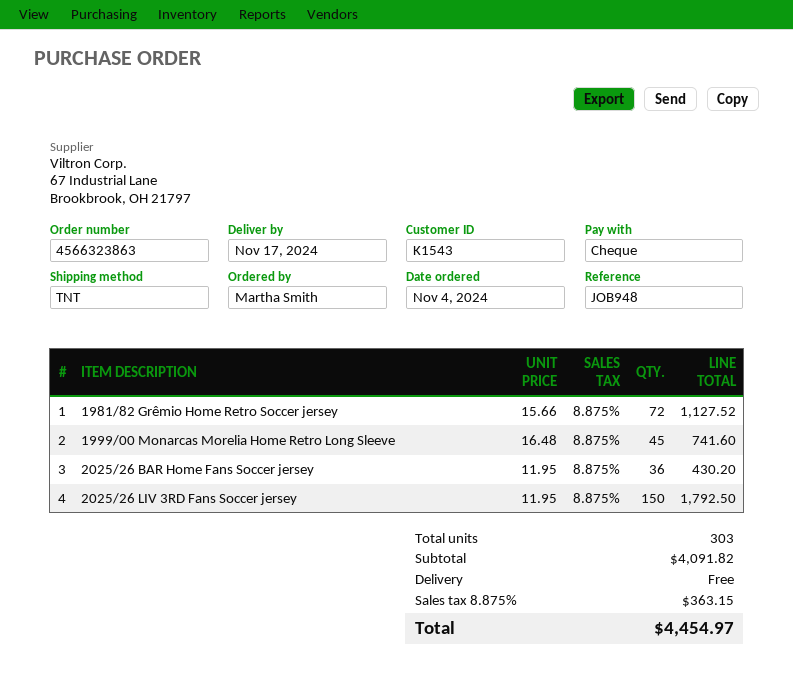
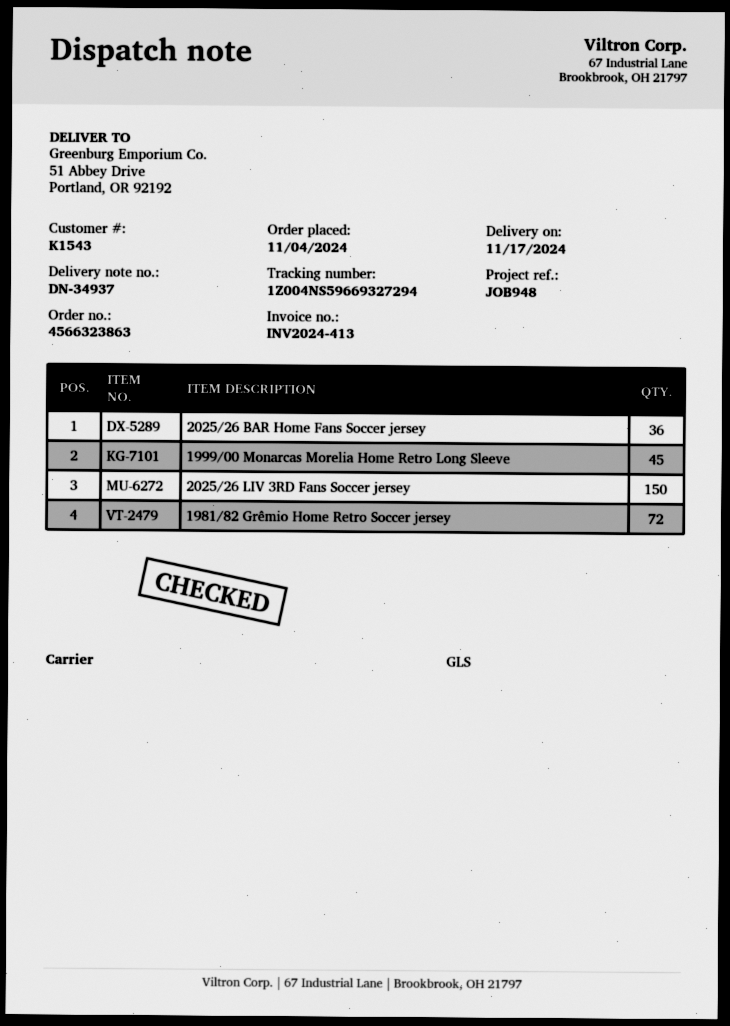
shipping method: TNT -> GLS

